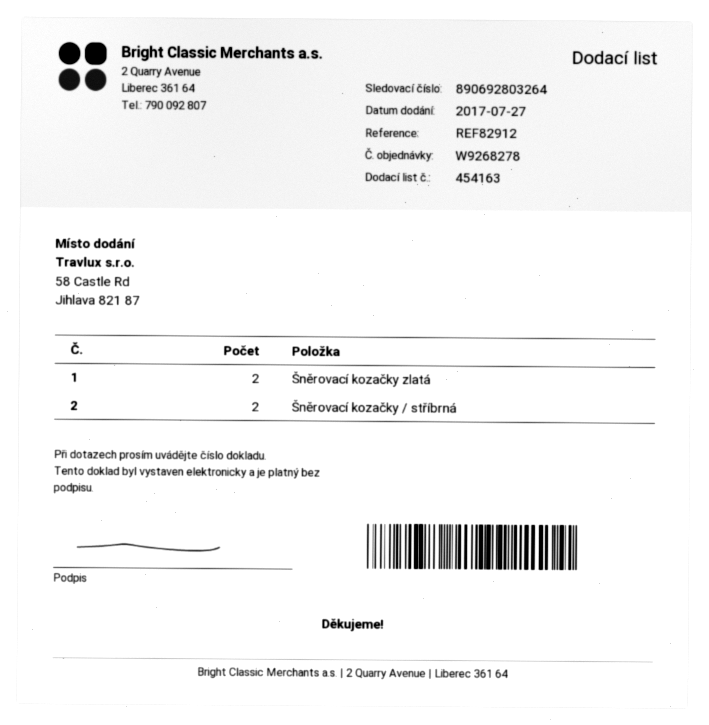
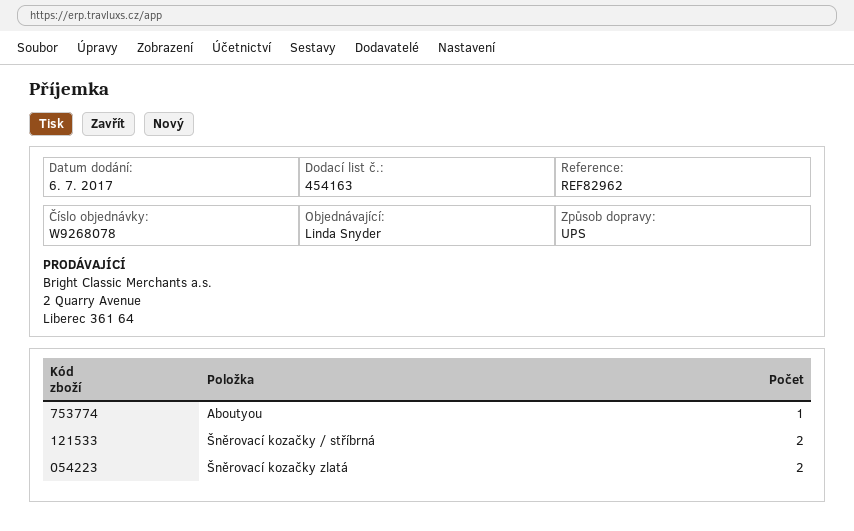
order number: W9268278 -> W9268078
delivery date: 2017-07-27 -> 2017-07-06
reference: REF82912 -> REF82962
Aboutyou: none -> 1

